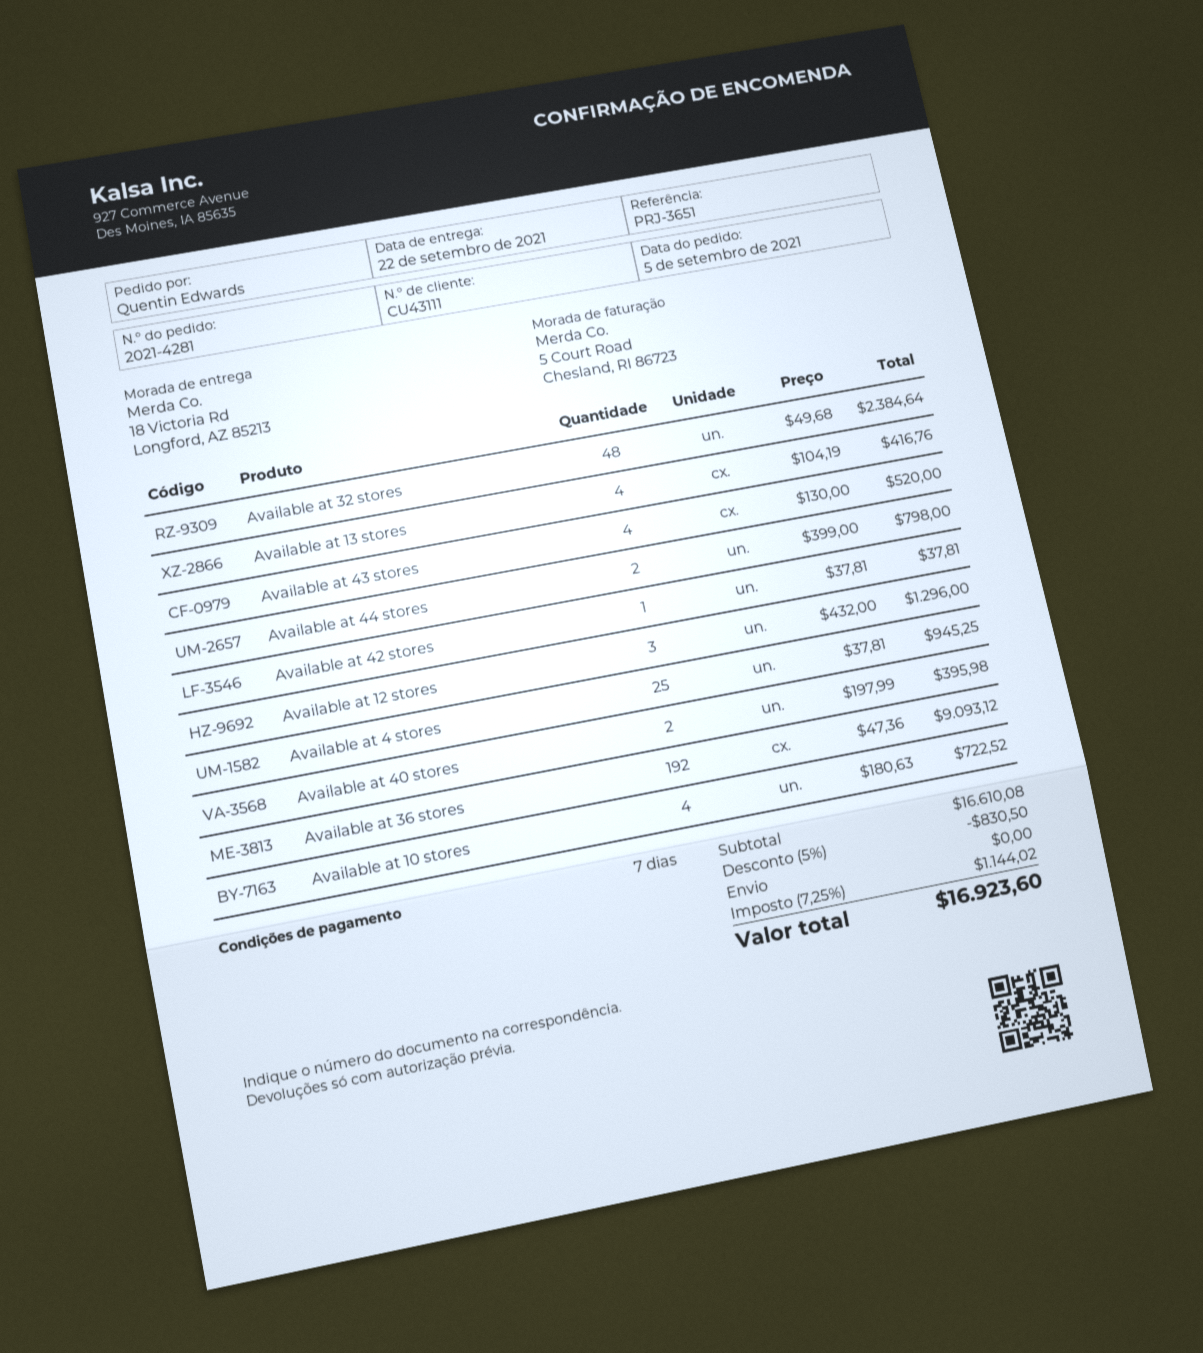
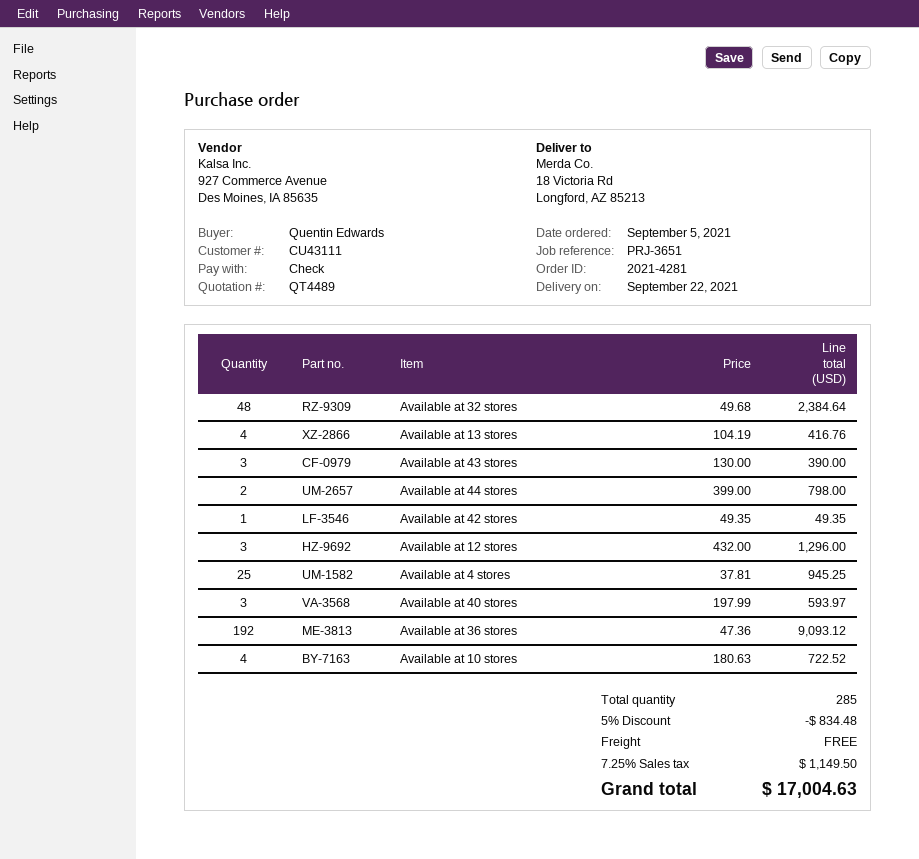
Available at 43 stores: 4 x 130.00 = 520.00 -> 3 x 130.00 = 390.00
Available at 42 stores: 1 x 37.81 = 37.81 -> 1 x 49.35 = 49.35
Available at 40 stores: 2 x 197.99 = 395.98 -> 3 x 197.99 = 593.97
discount: 5% = 830.50 -> 5% = 834.48
tax: 7.25% = 1144.02 -> 7.25% = 1149.50
total: 16923.60 -> 17004.63

